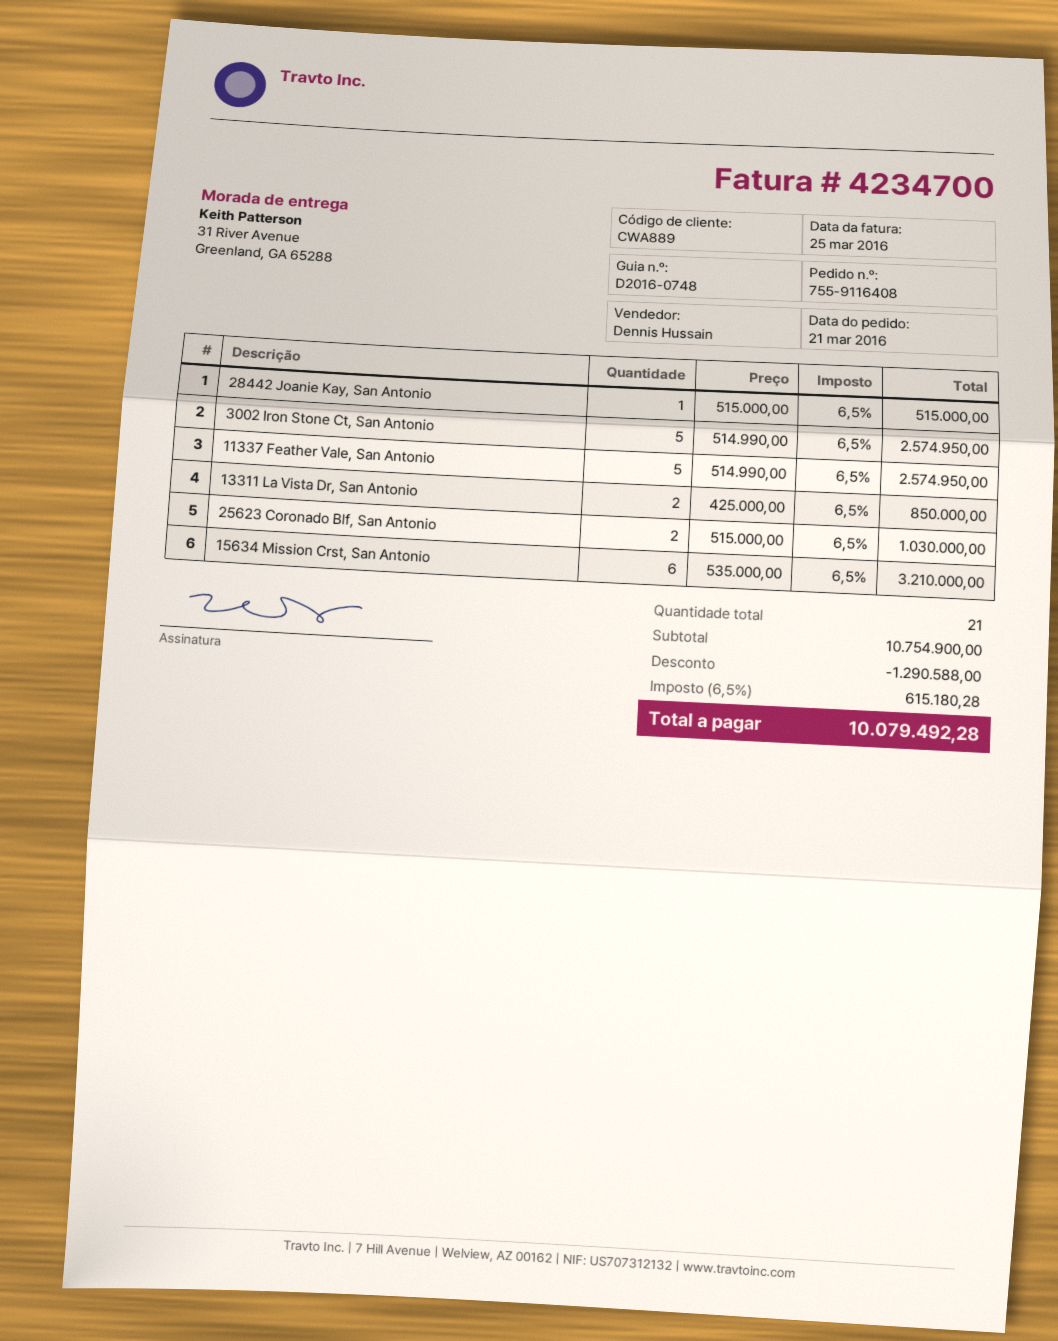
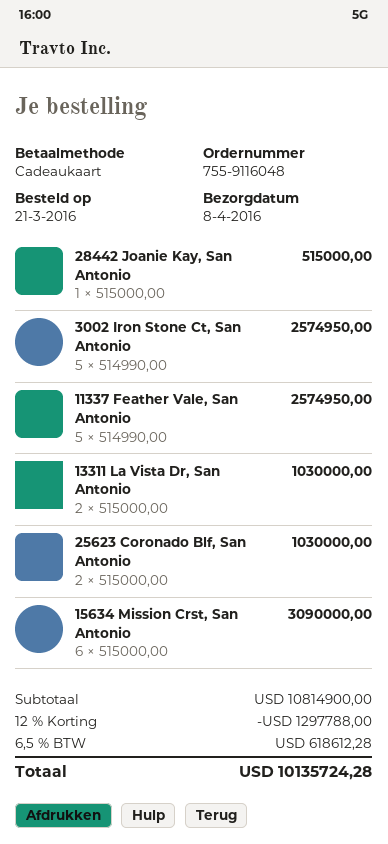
order number: 755-9116408 -> 755-9116048
13311 La Vista Dr, San Antonio: 2 x 425000.00 = 850000.00 -> 2 x 515000.00 = 1030000.00
15634 Mission Crst, San Antonio: 6 x 535000.00 = 3210000.00 -> 6 x 515000.00 = 3090000.00
subtotal: 10754900.00 -> 10814900.00
discount: 1290588.00 -> 1297788.00
tax: 6.5% = 615180.28 -> 6.5% = 618612.28
total: 10079492.28 -> 10135724.28

